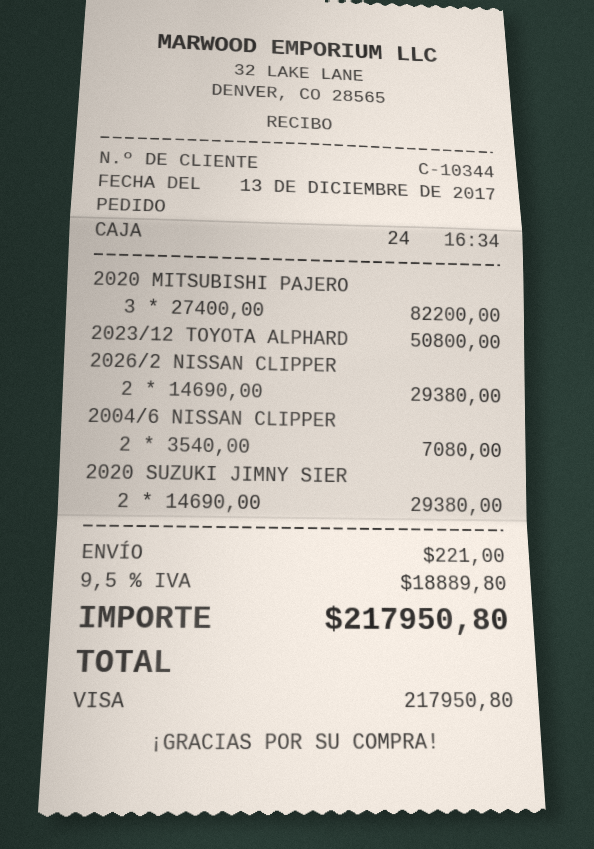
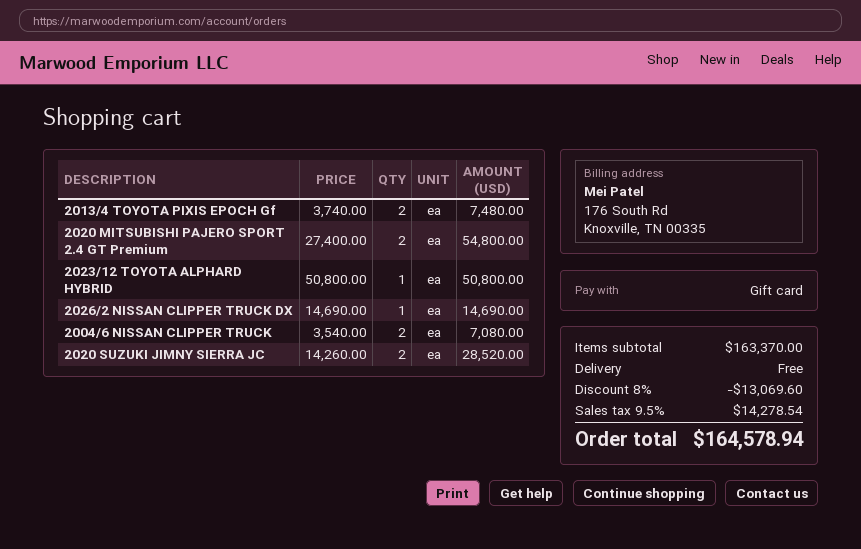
payment method: Visa -> gift card
2020 MITSUBISHI PAJERO: 3 x 27400.00 = 82200.00 -> 2 x 27400.00 = 54800.00
2026/2 NISSAN CLIPPER: 2 x 14690.00 = 29380.00 -> 1 x 14690.00 = 14690.00
2020 SUZUKI JIMNY SIER: 2 x 14690.00 = 29380.00 -> 2 x 14260.00 = 28520.00
2013/4 TOYOTA PIXIS EPOCH Gf: none -> 2 x 3740.00 = 7480.00
discount: none -> 8% = 13069.60
shipping: 221.00 -> 0.00
tax: 9.5% = 18889.80 -> 9.5% = 14278.54
total: 217950.80 -> 164578.94

